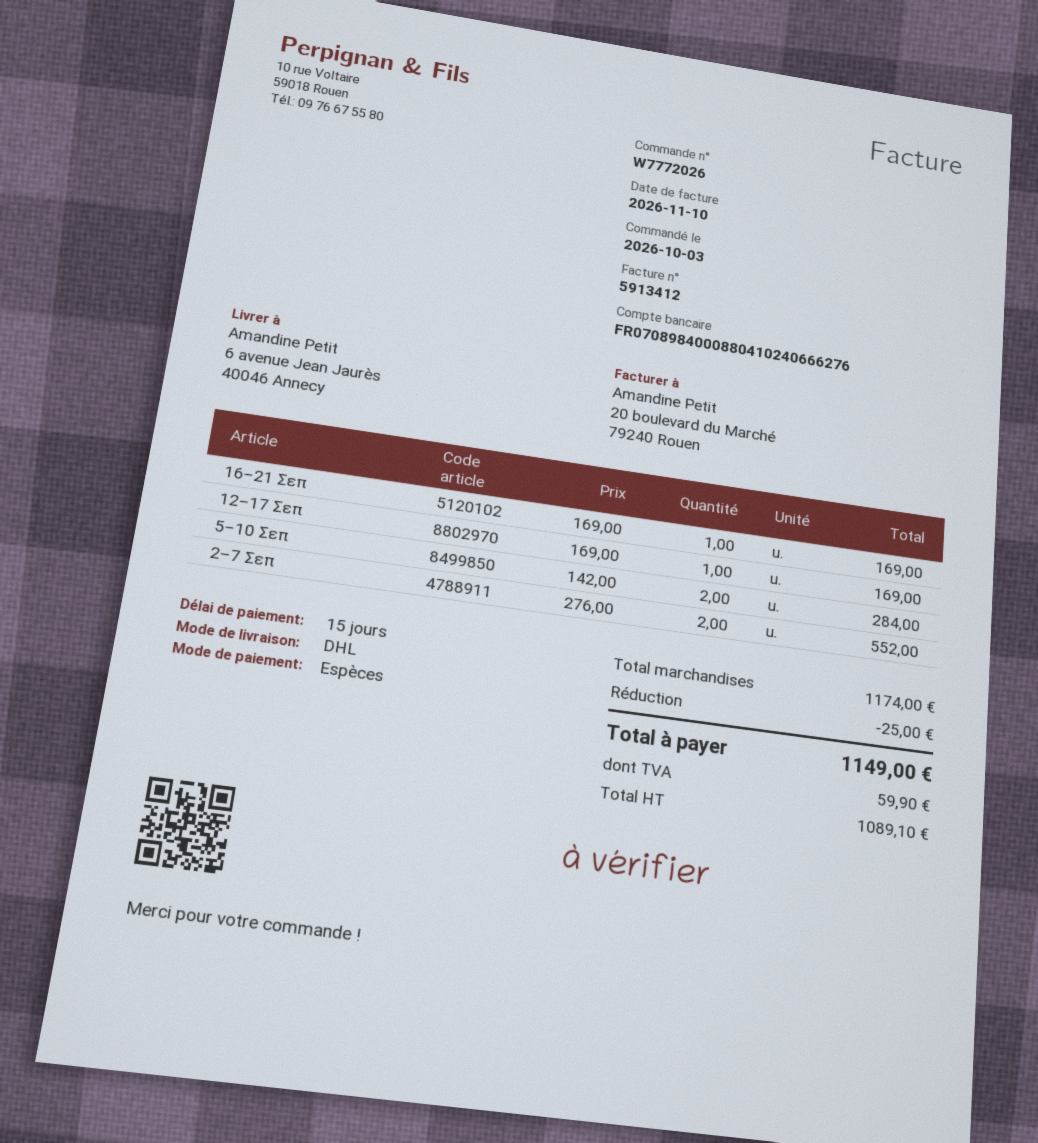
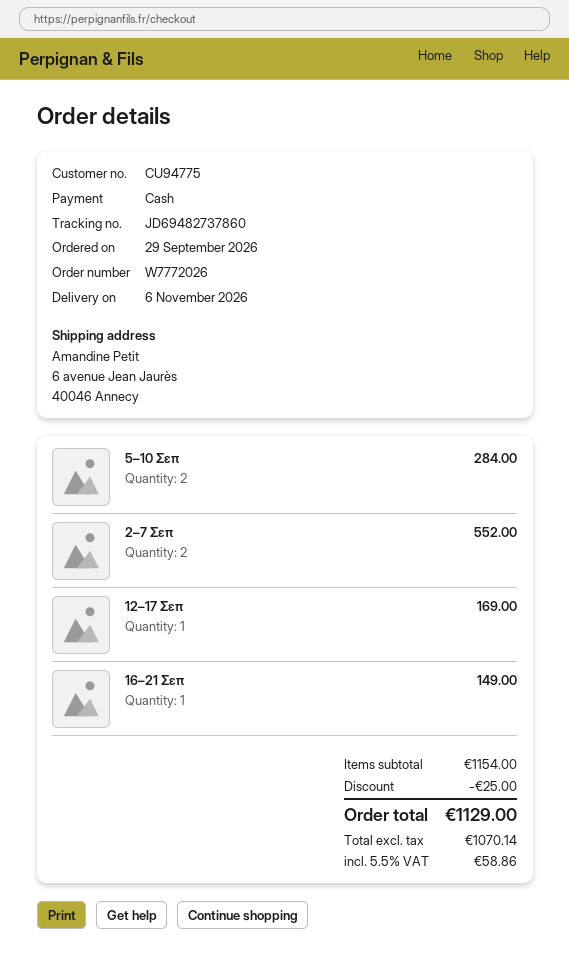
order date: 2026-10-03 -> 2026-09-29
16–21 Σεπ: 1 for 169.00 -> 1 for 149.00
subtotal: 1174.00 -> 1154.00
net: 1089.10 -> 1070.14
tax: 59.90 -> 58.86
total: 1149.00 -> 1129.00

